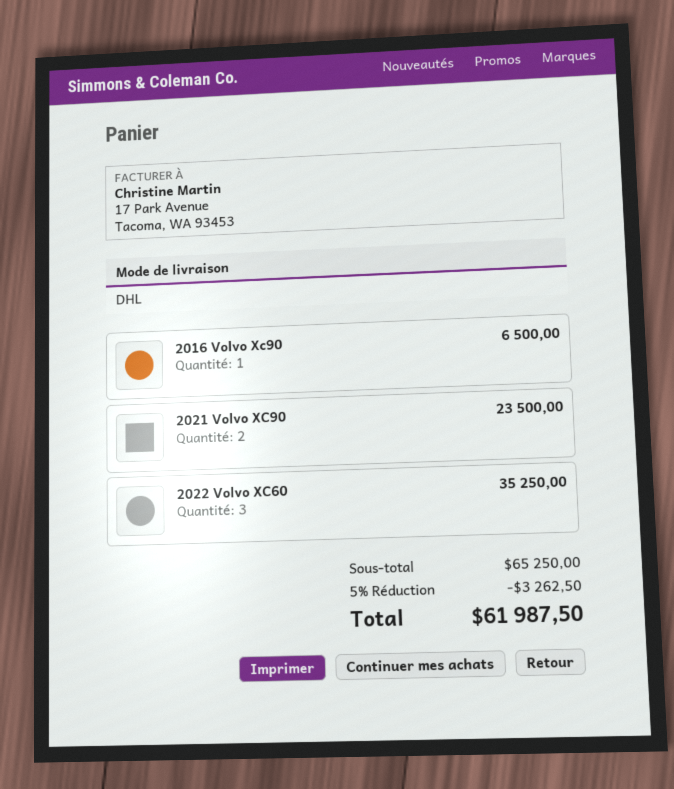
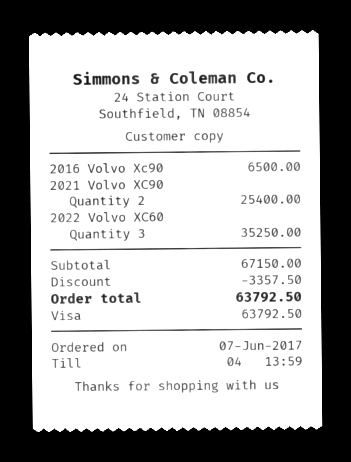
2021 Volvo XC90: 2 for 23500.00 -> 2 for 25400.00
subtotal: 65250.00 -> 67150.00
discount: 3262.50 -> 3357.50
total: 61987.50 -> 63792.50

